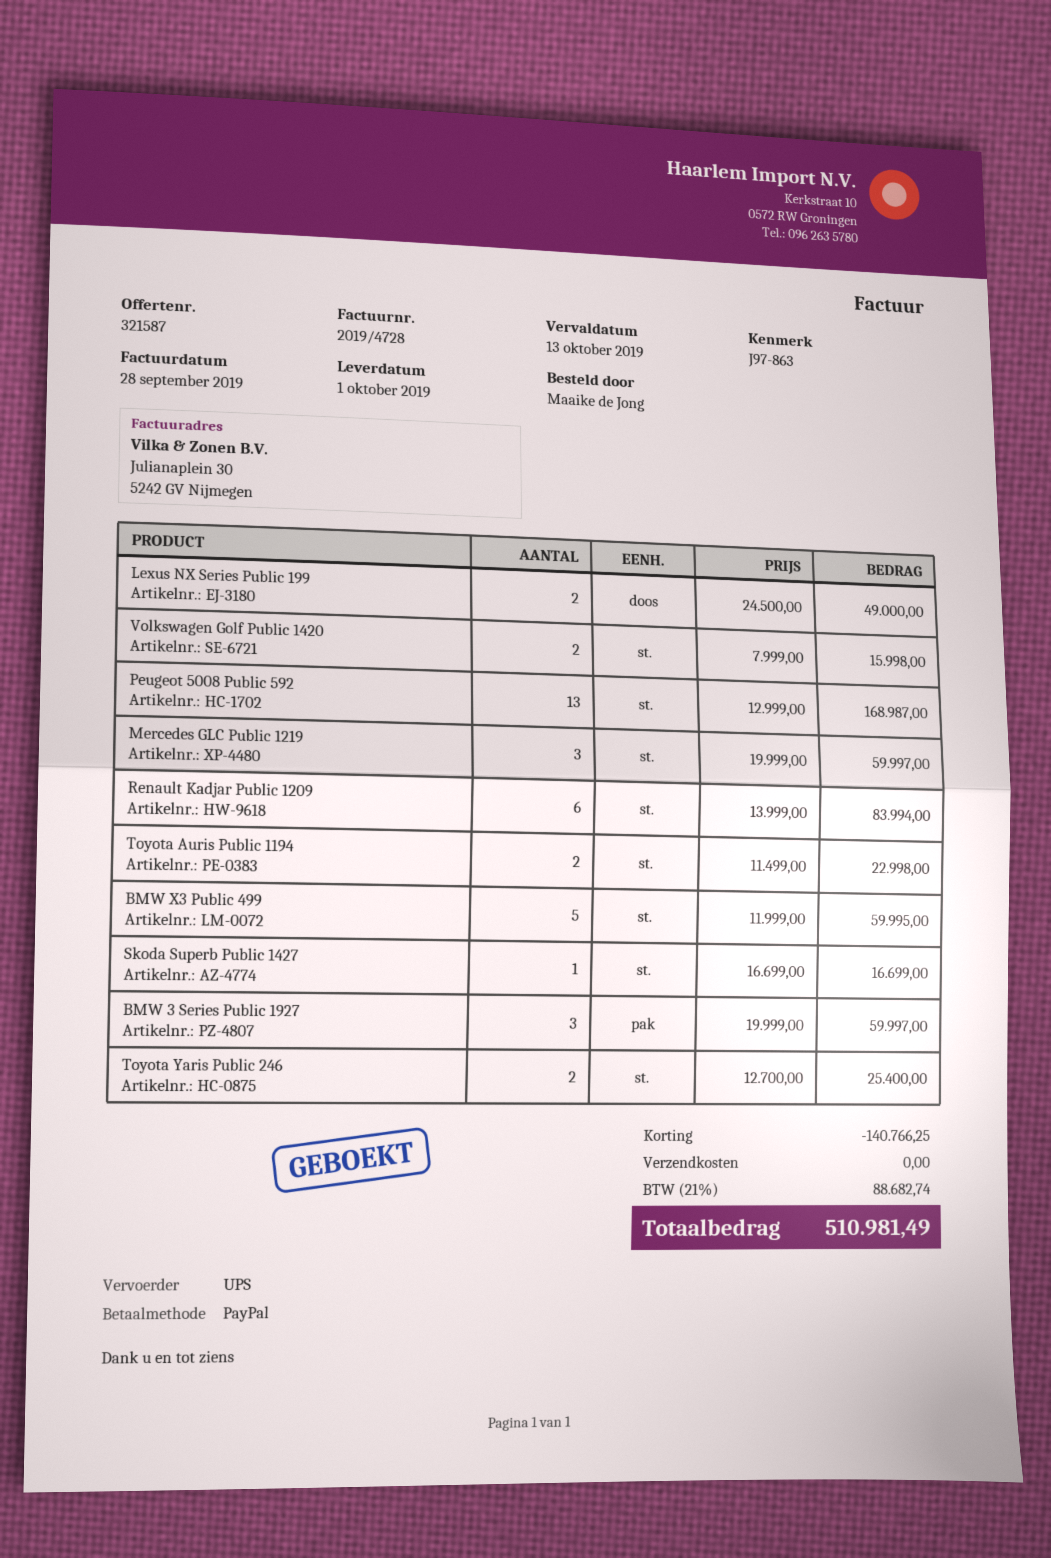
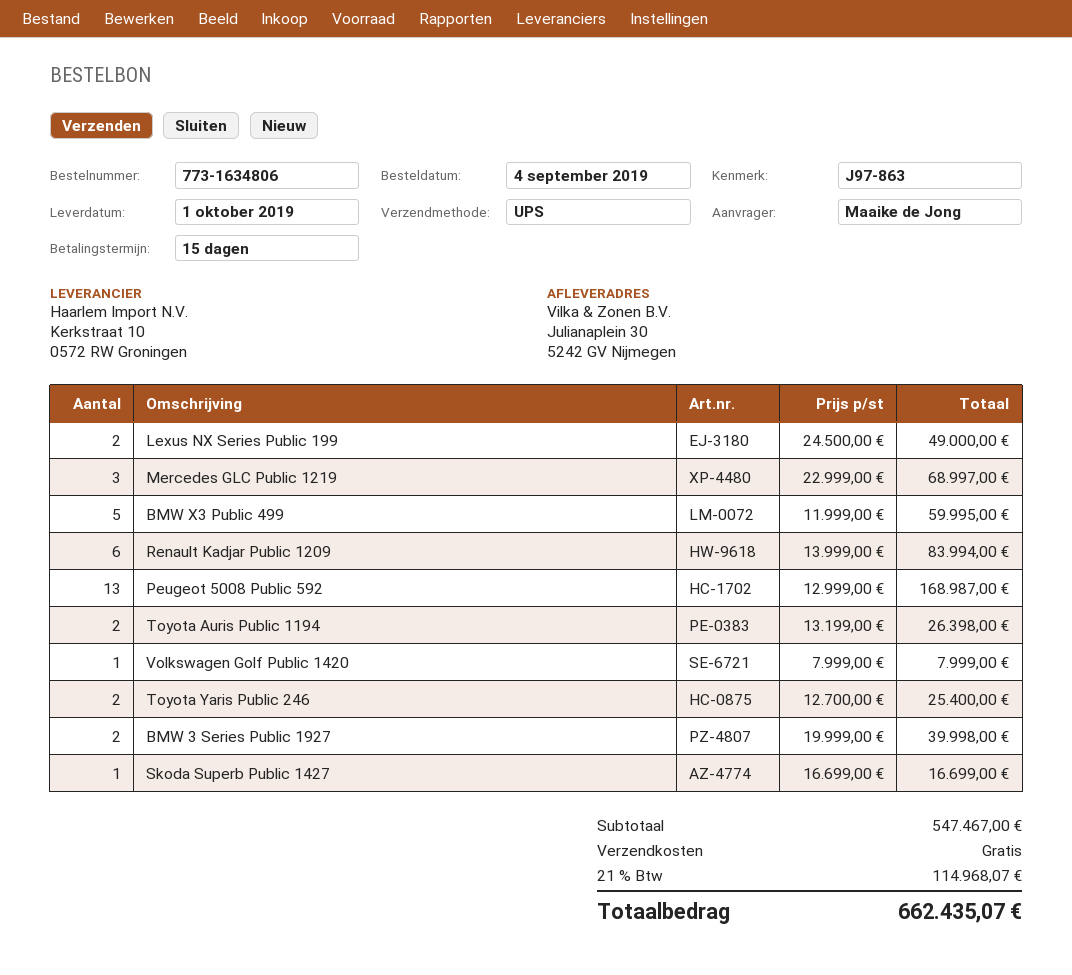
Volkswagen Golf Public 1420: 2 x 7999.00 = 15998.00 -> 1 x 7999.00 = 7999.00
Mercedes GLC Public 1219: 3 x 19999.00 = 59997.00 -> 3 x 22999.00 = 68997.00
Toyota Auris Public 1194: 2 x 11499.00 = 22998.00 -> 2 x 13199.00 = 26398.00
BMW 3 Series Public 1927: 3 x 19999.00 = 59997.00 -> 2 x 19999.00 = 39998.00
discount: 140766.25 -> none
tax: 21% = 88682.74 -> 21% = 114968.07
total: 510981.49 -> 662435.07

